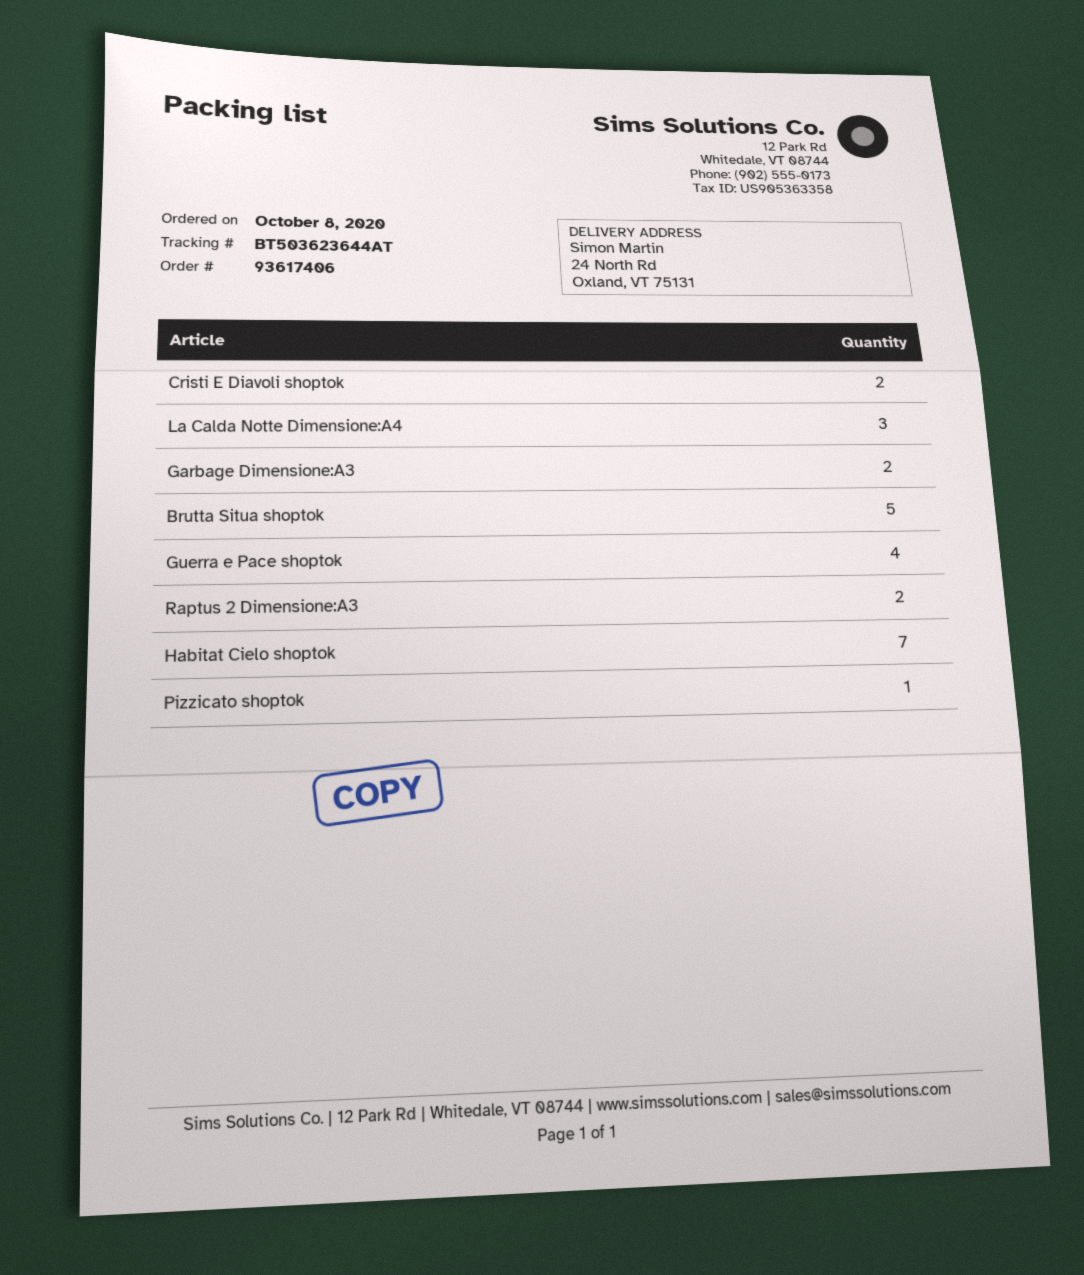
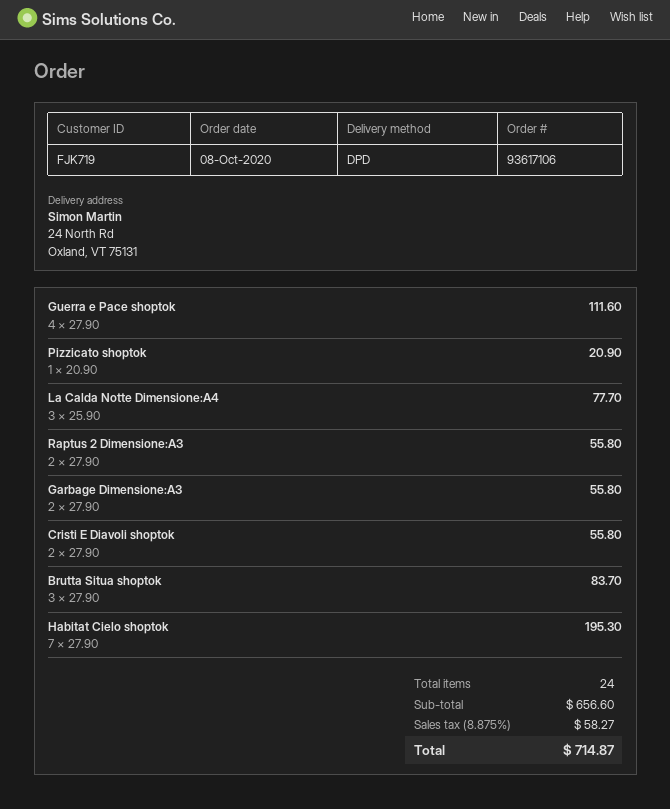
order number: 93617406 -> 93617106
Brutta Situa shoptok: 5 -> 3

